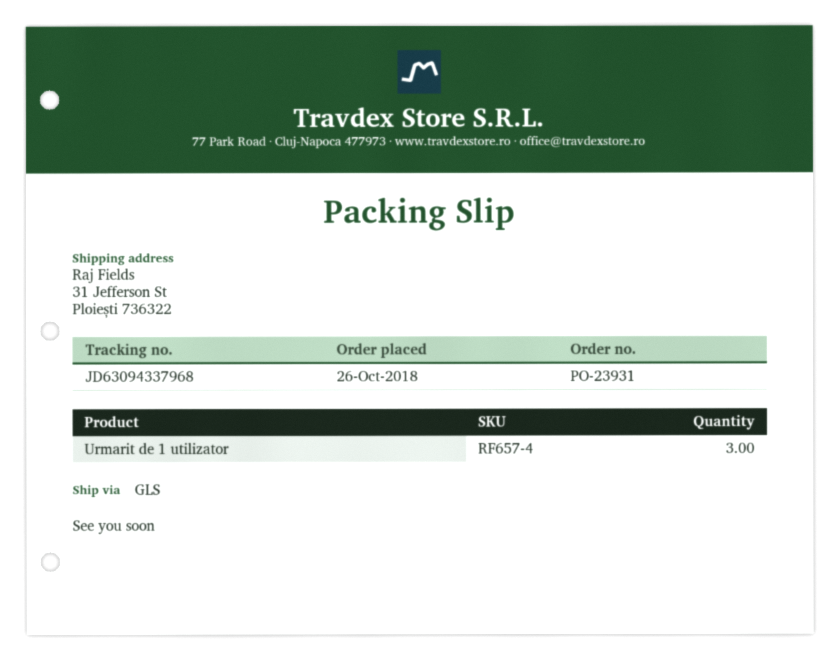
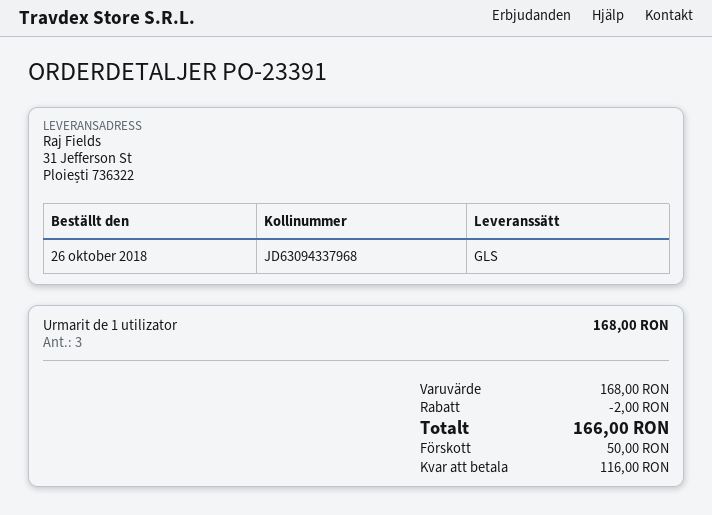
order number: PO-23931 -> PO-23391

